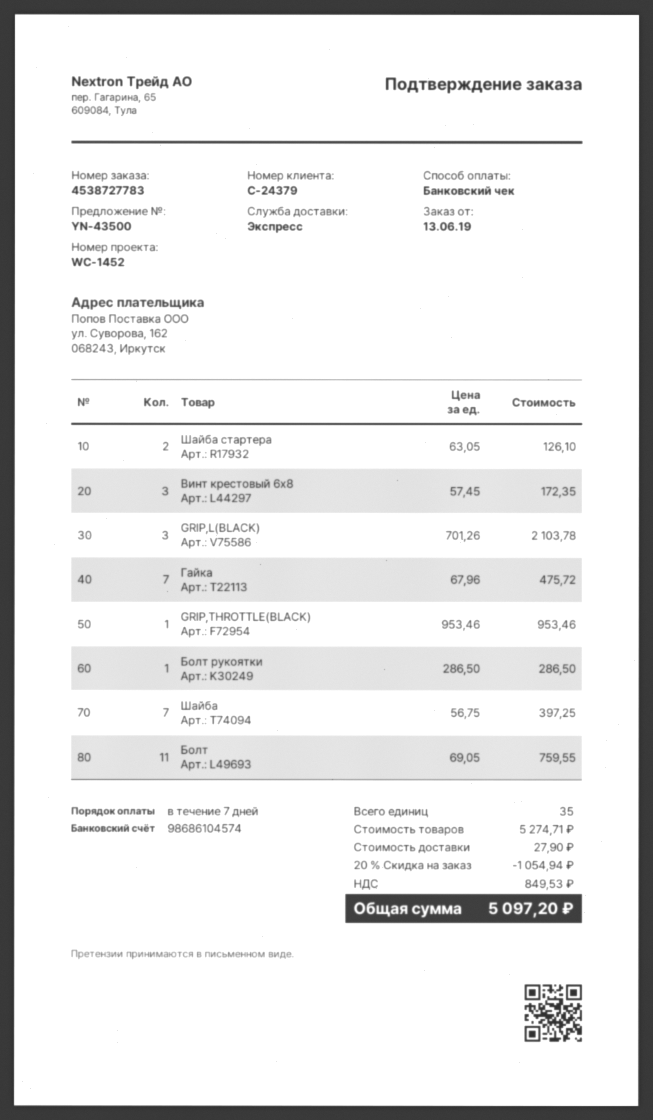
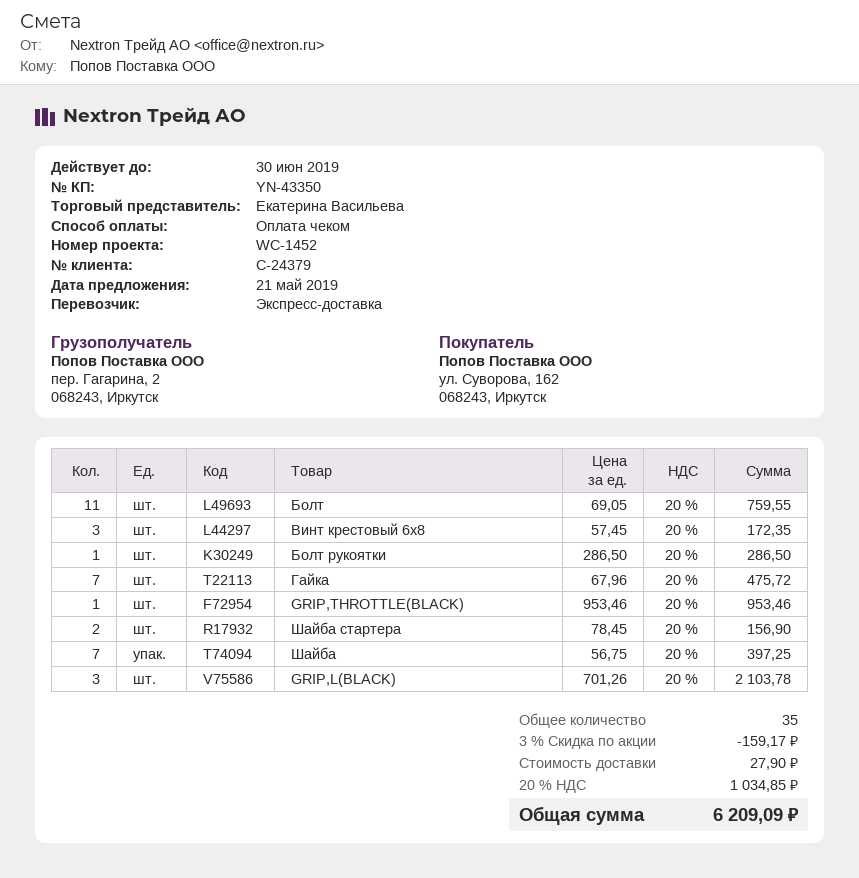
quote number: YN-43500 -> YN-43350
Шайба стартера: 2 x 63.05 = 126.10 -> 2 x 78.45 = 156.90
discount: 20% = 1054.94 -> 3% = 159.17
tax: 849.53 -> 1034.85
total: 5097.20 -> 6209.09

